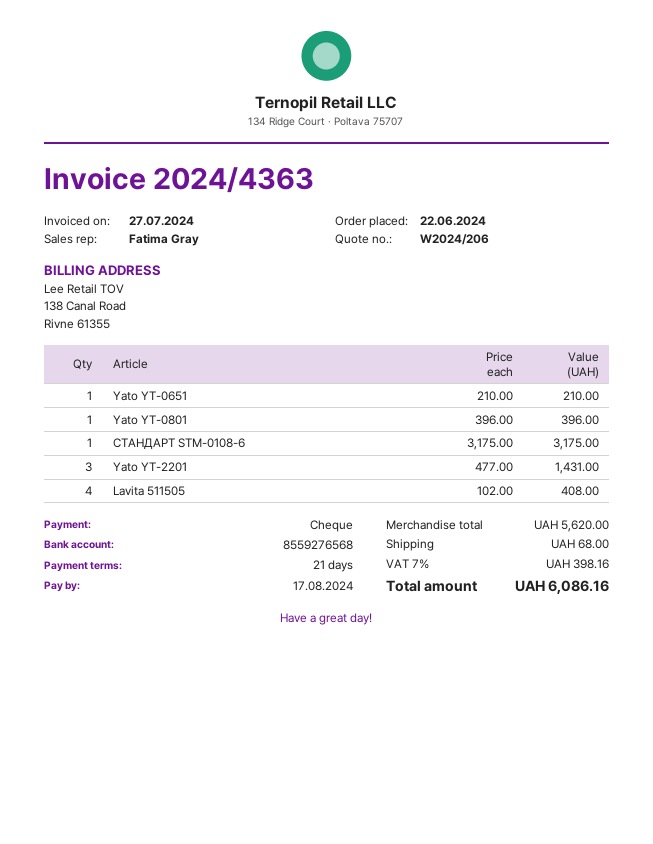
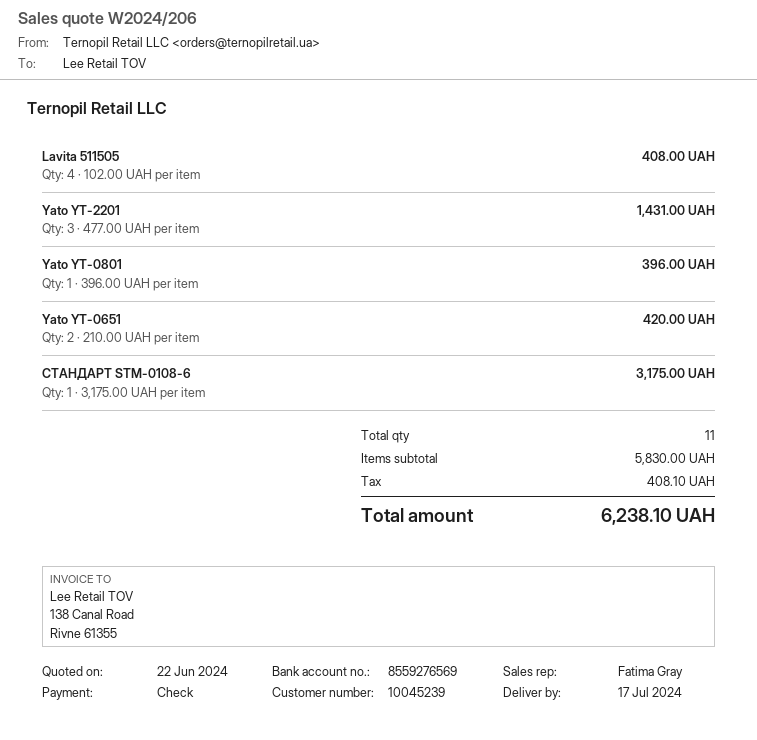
bank account: 8559276568 -> 8559276569
Yato YT-0651: 1 x 210.00 = 210.00 -> 2 x 210.00 = 420.00
subtotal: 5620.00 -> 5830.00
shipping: 68.00 -> none
tax: 398.16 -> 408.10
total: 6086.16 -> 6238.10

